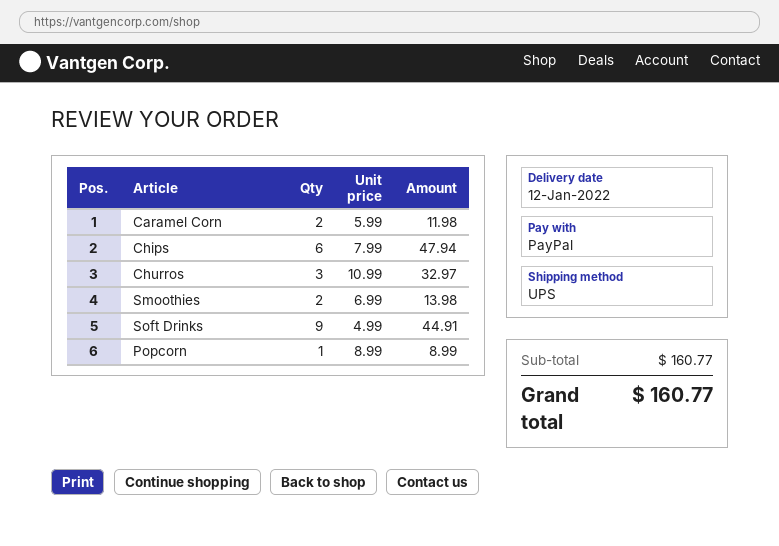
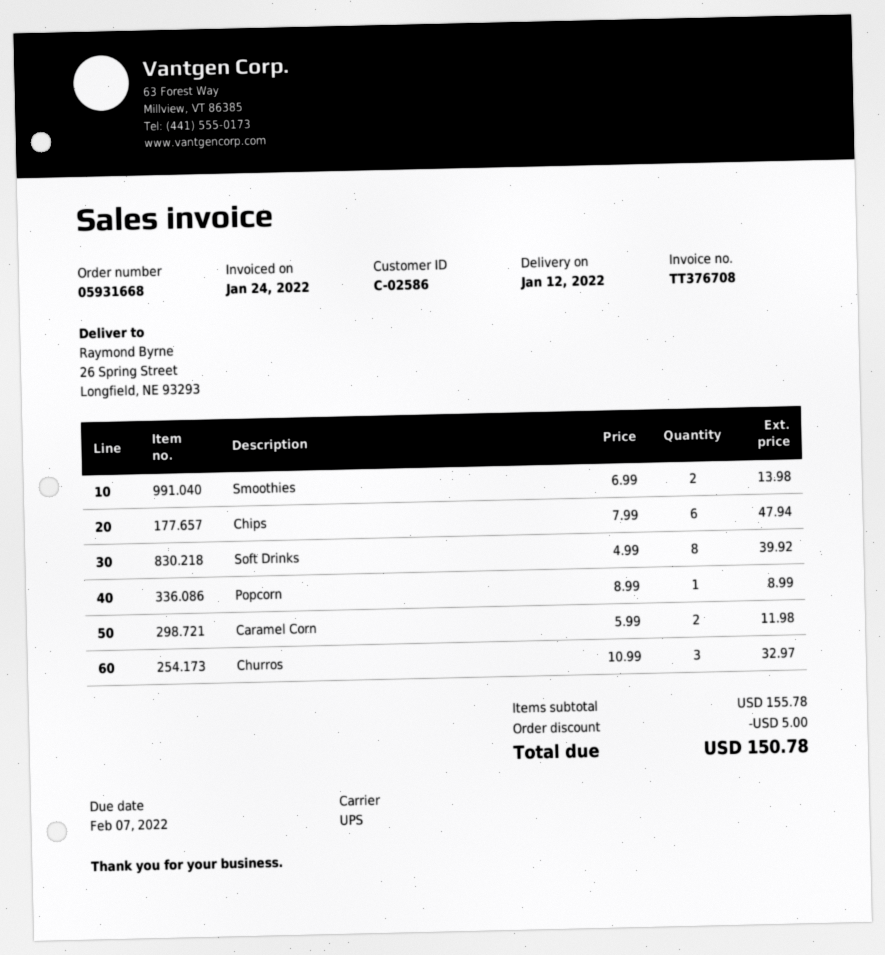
Soft Drinks: 9 x 4.99 = 44.91 -> 8 x 4.99 = 39.92
subtotal: 160.77 -> 155.78
discount: none -> 5.00
total: 160.77 -> 150.78

